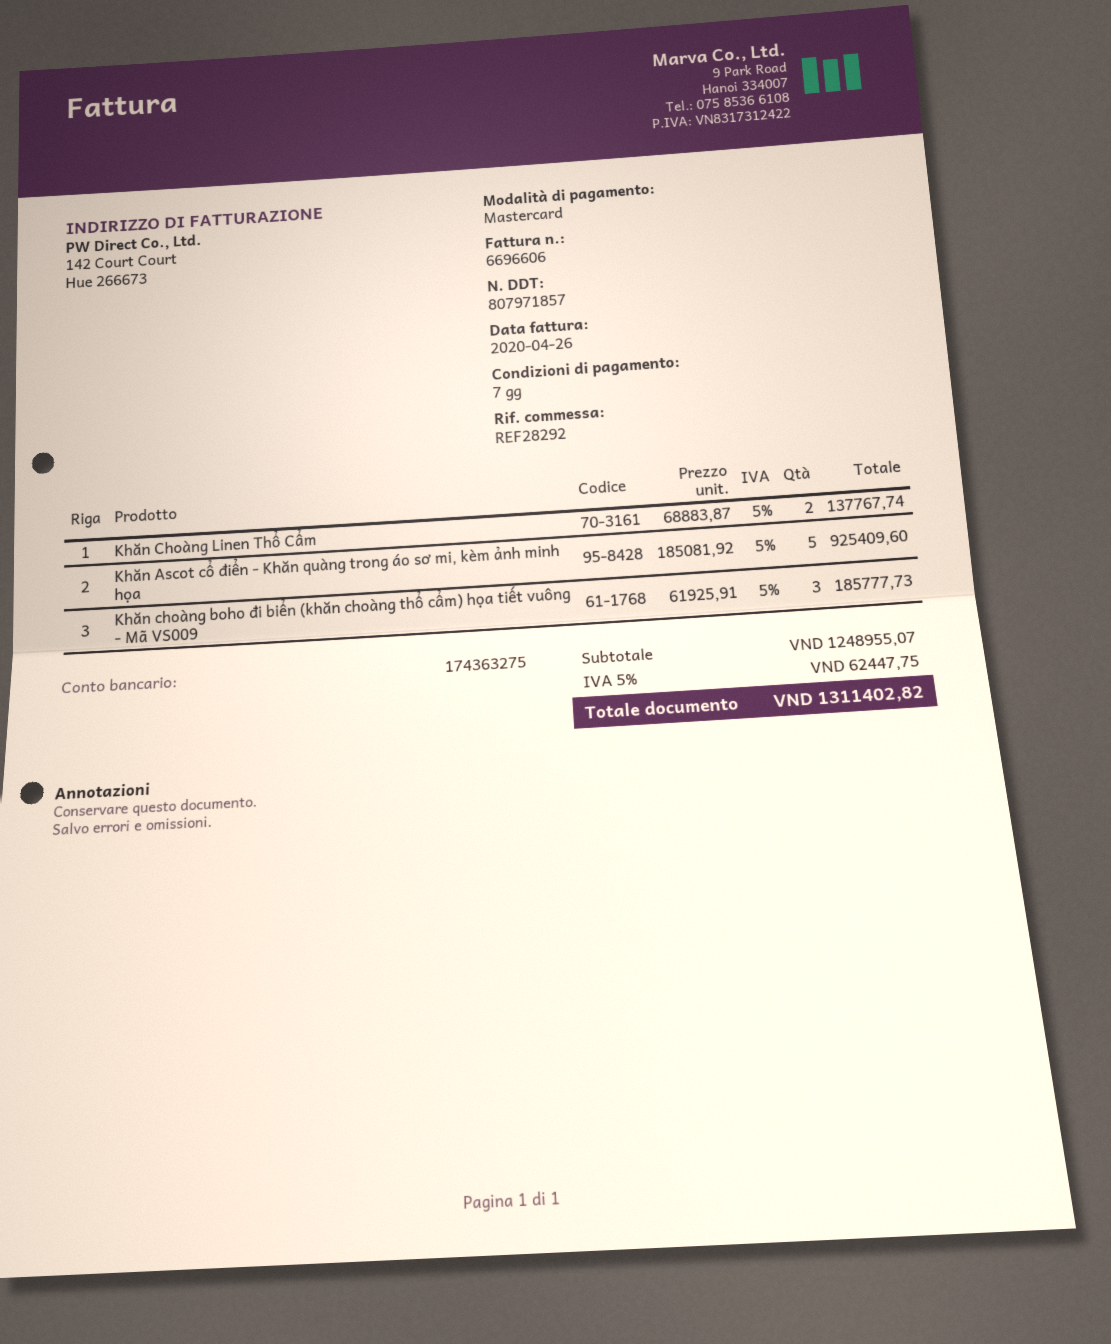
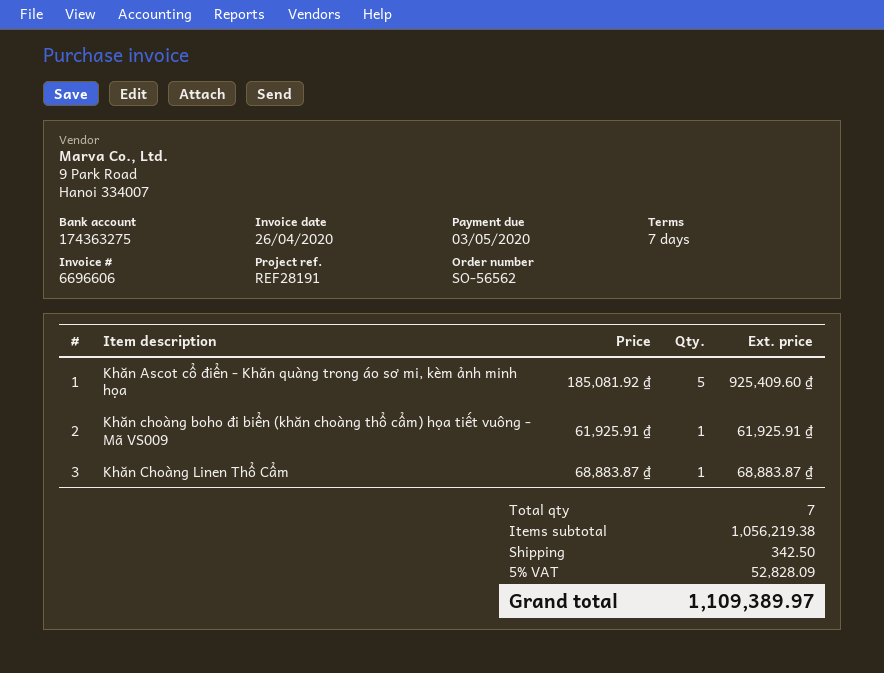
reference: REF28292 -> REF28191
Khăn Choàng Linen Thổ Cẩm: 2 x 68883.87 = 137767.74 -> 1 x 68883.87 = 68883.87
Khăn choàng boho đi biển (khăn choàng thổ cẩm) họa tiết vuông - Mã VS009: 3 x 61925.91 = 185777.73 -> 1 x 61925.91 = 61925.91
subtotal: 1248955.07 -> 1056219.38
shipping: none -> 342.50
tax: 5% = 62447.75 -> 5% = 52828.09
total: 1311402.82 -> 1109389.97

